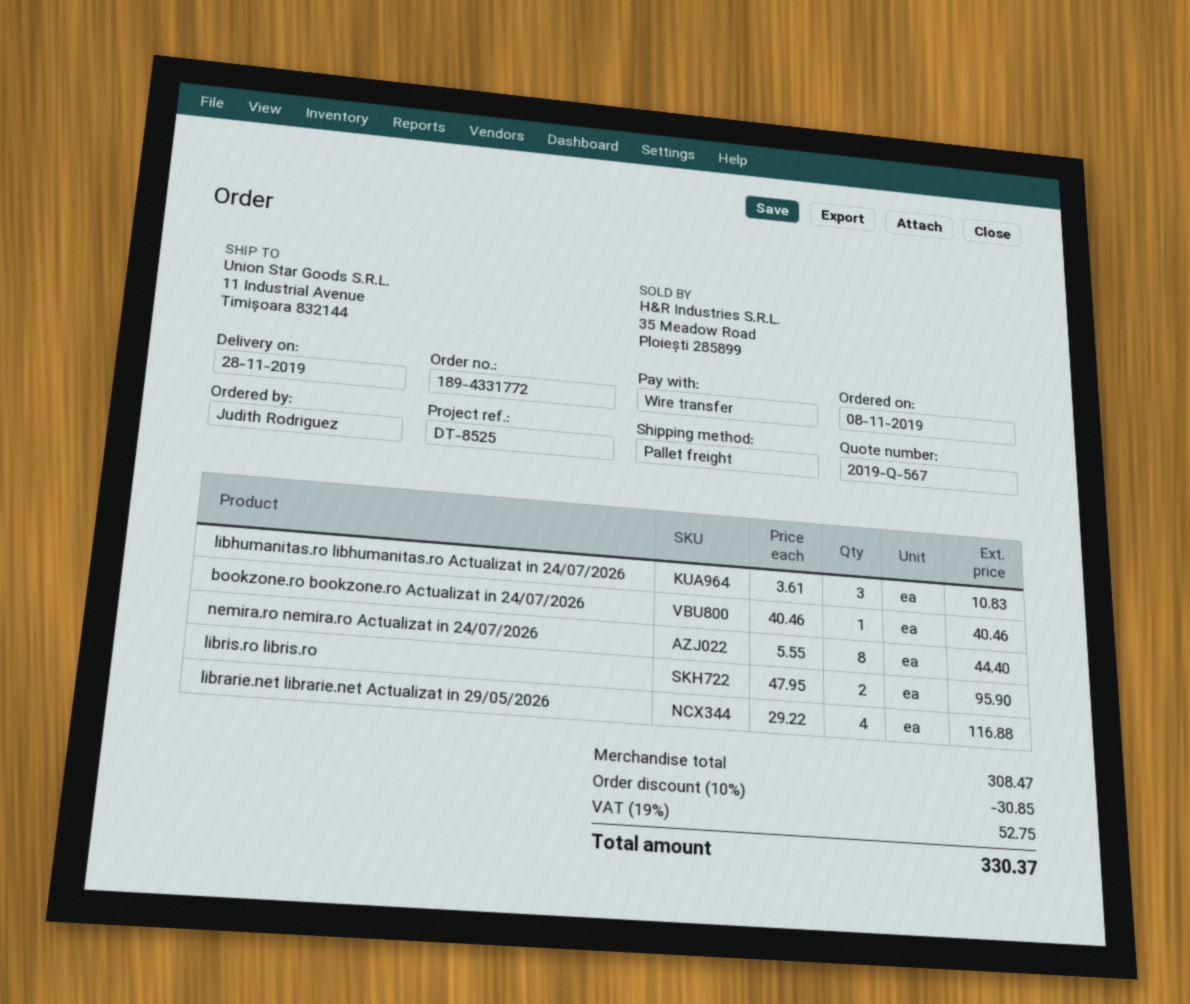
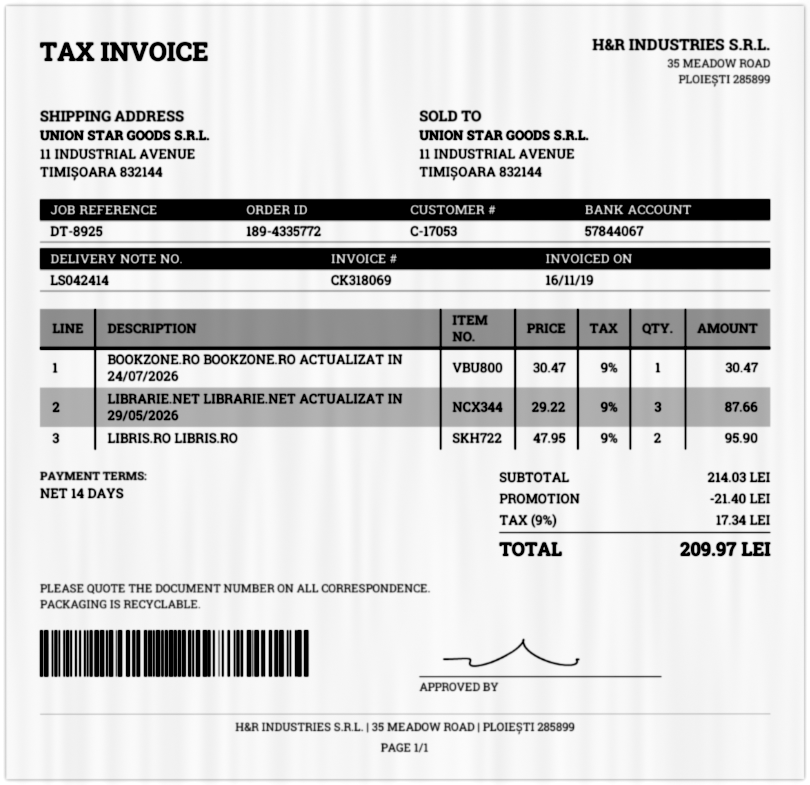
order number: 189-4331772 -> 189-4335772
reference: DT-8525 -> DT-8925
libhumanitas.ro libhumanitas.ro Actualizat in 24/07/2026: 3 x 3.61 = 10.83 -> none
bookzone.ro bookzone.ro Actualizat in 24/07/2026: 1 x 40.46 = 40.46 -> 1 x 30.47 = 30.47
nemira.ro nemira.ro Actualizat in 24/07/2026: 8 x 5.55 = 44.40 -> none
librarie.net librarie.net Actualizat in 29/05/2026: 4 x 29.22 = 116.88 -> 3 x 29.22 = 87.66
subtotal: 308.47 -> 214.03
discount: 30.85 -> 21.40
tax: 19% = 52.75 -> 9% = 17.34
total: 330.37 -> 209.97

